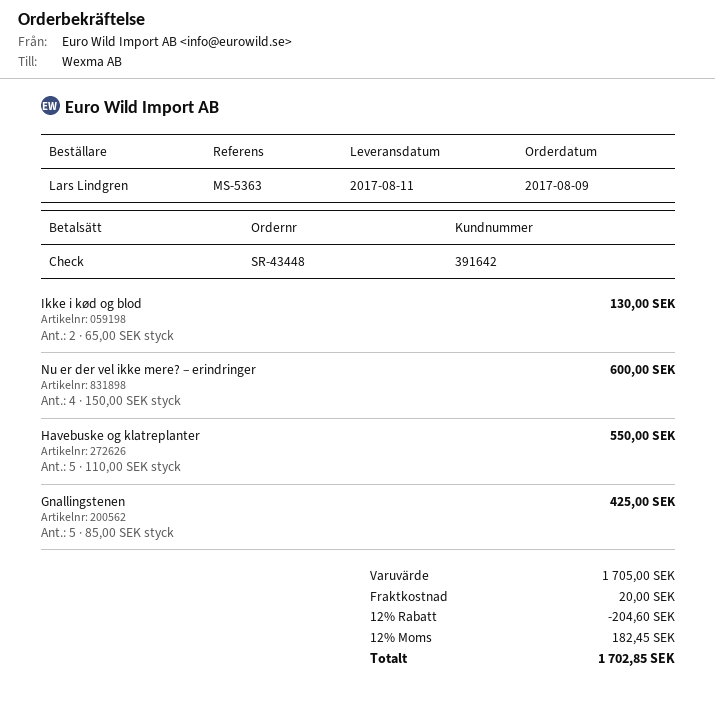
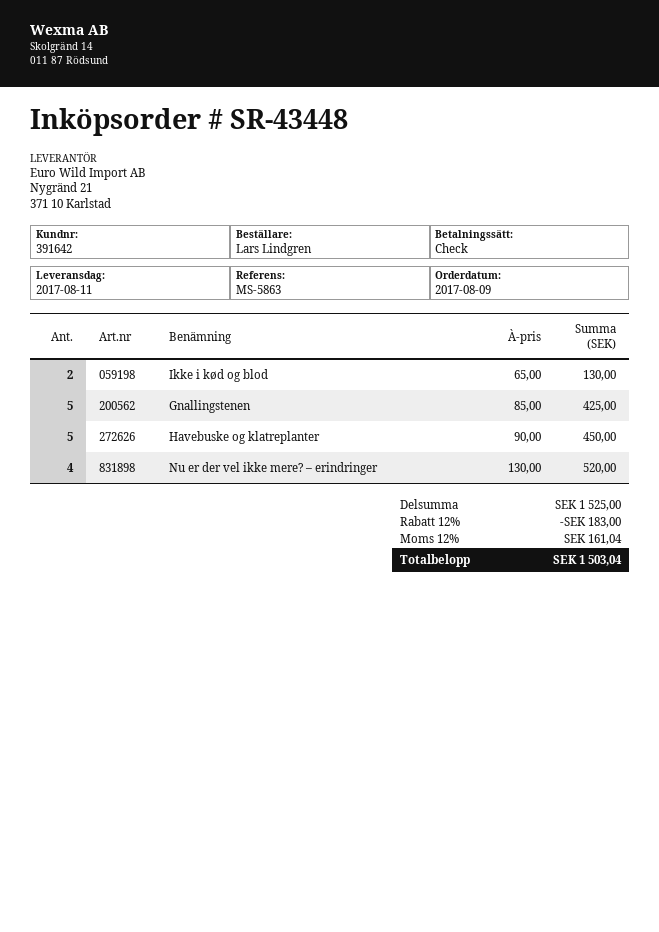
reference: MS-5363 -> MS-5863
Nu er der vel ikke mere? – erindringer: 4 x 150.00 = 600.00 -> 4 x 130.00 = 520.00
Havebuske og klatreplanter: 5 x 110.00 = 550.00 -> 5 x 90.00 = 450.00
subtotal: 1705.00 -> 1525.00
discount: 12% = 204.60 -> 12% = 183.00
shipping: 20.00 -> none
tax: 12% = 182.45 -> 12% = 161.04
total: 1702.85 -> 1503.04

